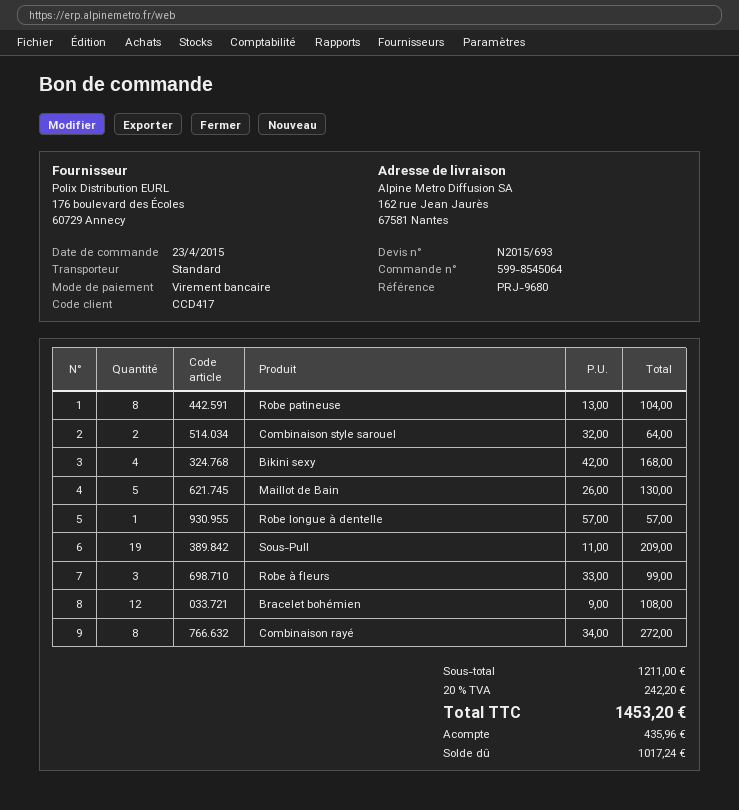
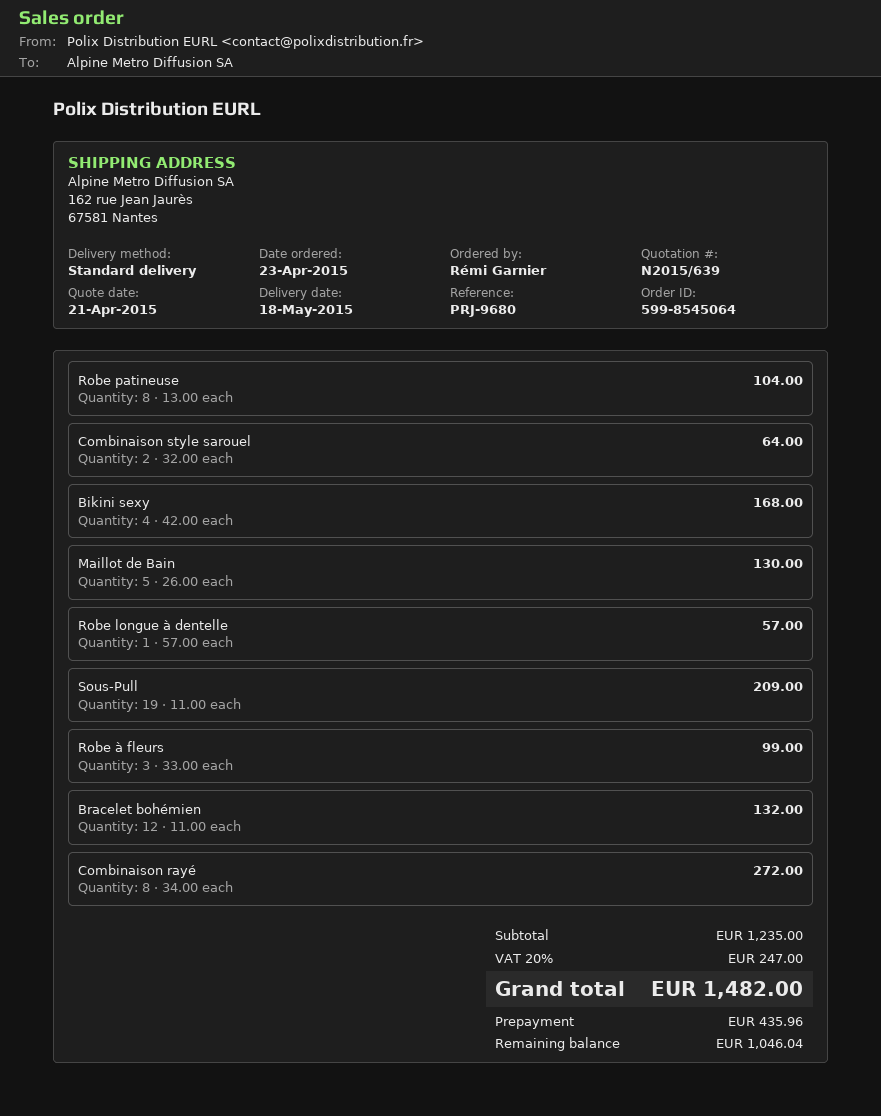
quote number: N2015/693 -> N2015/639
Bracelet bohémien: 12 x 9.00 = 108.00 -> 12 x 11.00 = 132.00
subtotal: 1211.00 -> 1235.00
tax: 20% = 242.20 -> 20% = 247.00
total: 1453.20 -> 1482.00
balance: 1017.24 -> 1046.04

